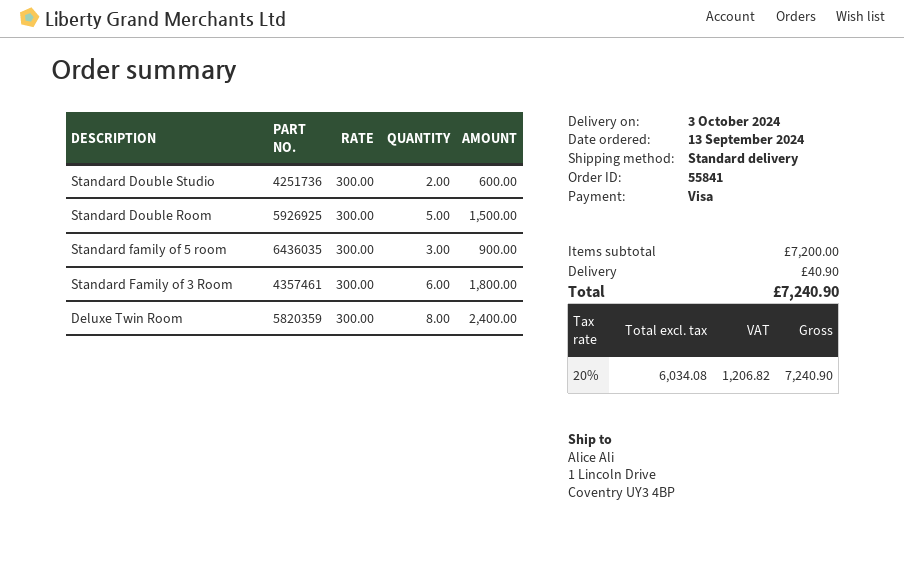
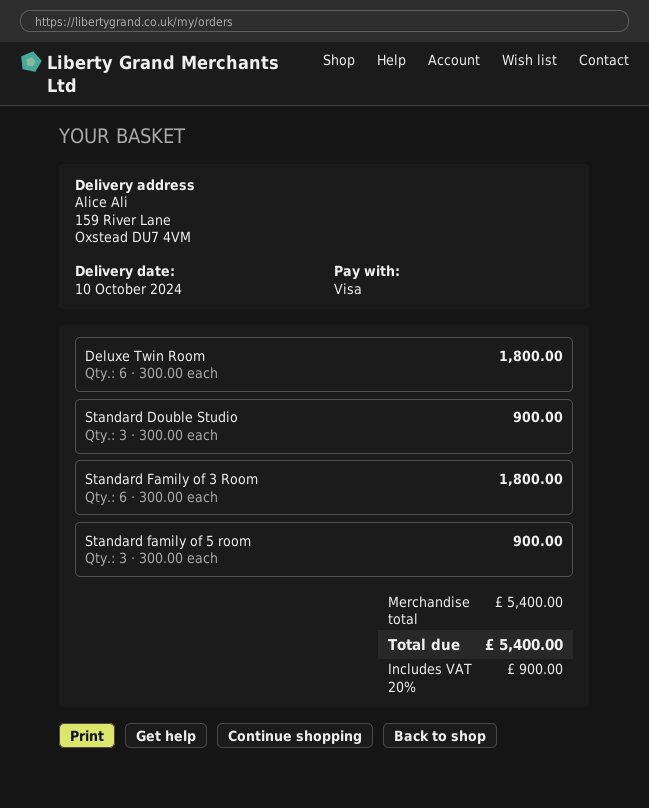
delivery date: 2024-10-03 -> 2024-10-10
ship to: 1 Lincoln Drive, Coventry UY3 4BP -> 159 River Lane, Oxstead DU7 4VM
Standard Double Studio: 2 x 300.00 = 600.00 -> 3 x 300.00 = 900.00
Standard Double Room: 5 x 300.00 = 1500.00 -> none
Deluxe Twin Room: 8 x 300.00 = 2400.00 -> 6 x 300.00 = 1800.00
subtotal: 7200.00 -> 5400.00
shipping: 40.90 -> none
tax: 20% = 1206.82 -> 20% = 900.00
total: 7240.90 -> 5400.00

